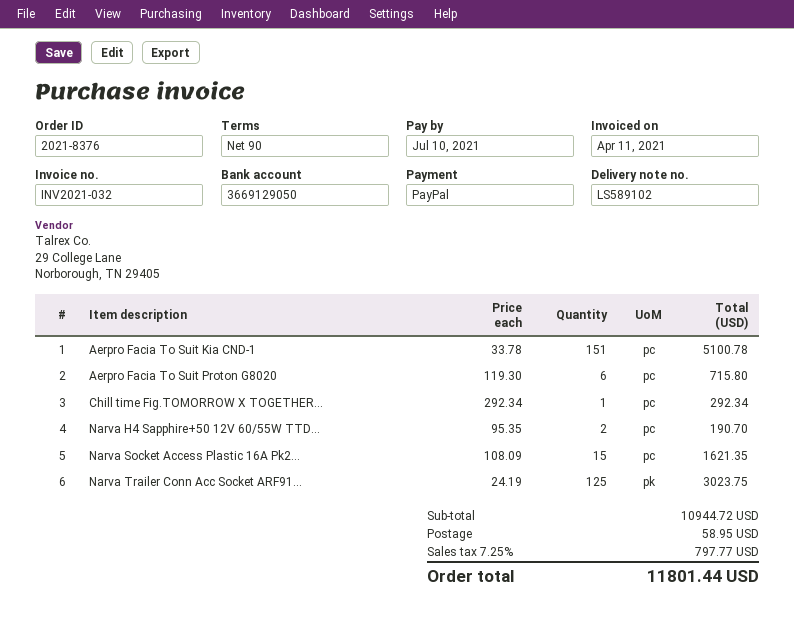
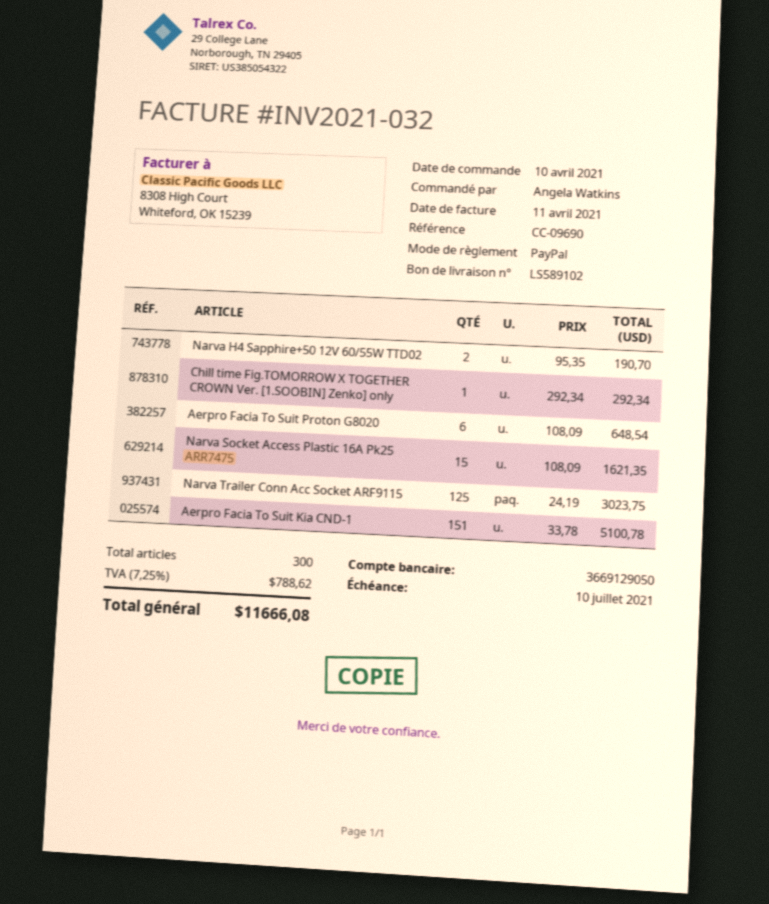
Aerpro Facia To Suit Proton G8020: 6 x 119.30 = 715.80 -> 6 x 108.09 = 648.54
shipping: 58.95 -> none
tax: 7.25% = 797.77 -> 7.25% = 788.62
total: 11801.44 -> 11666.08

